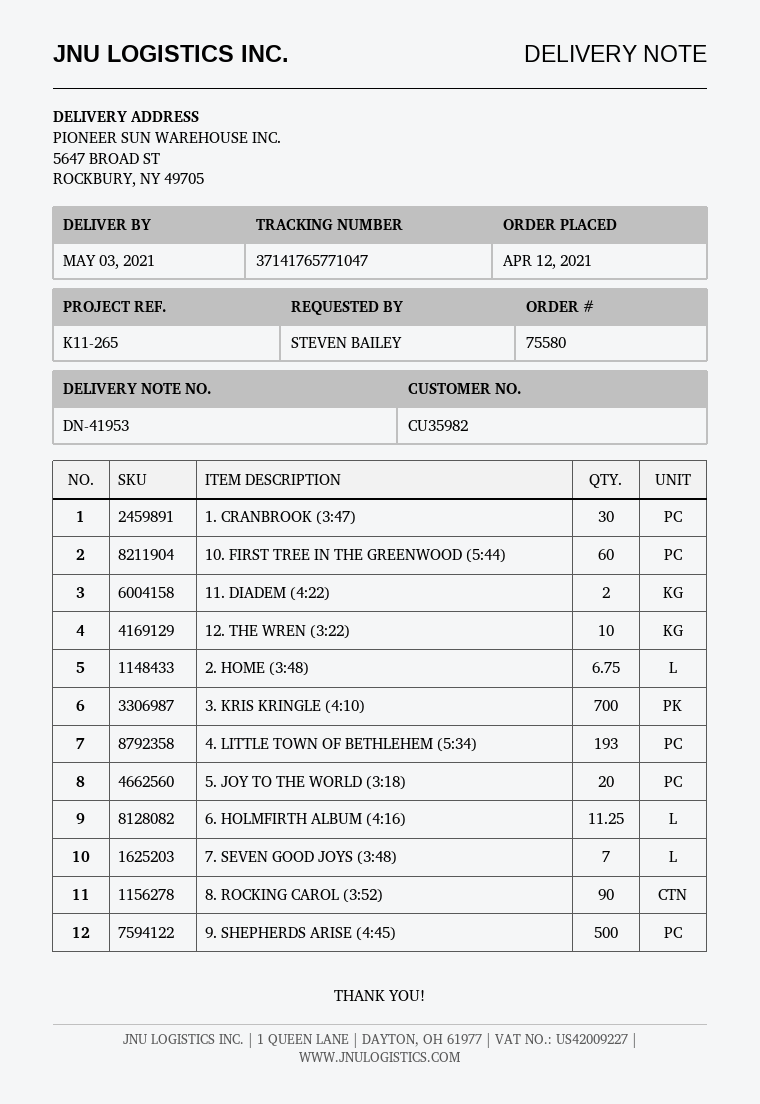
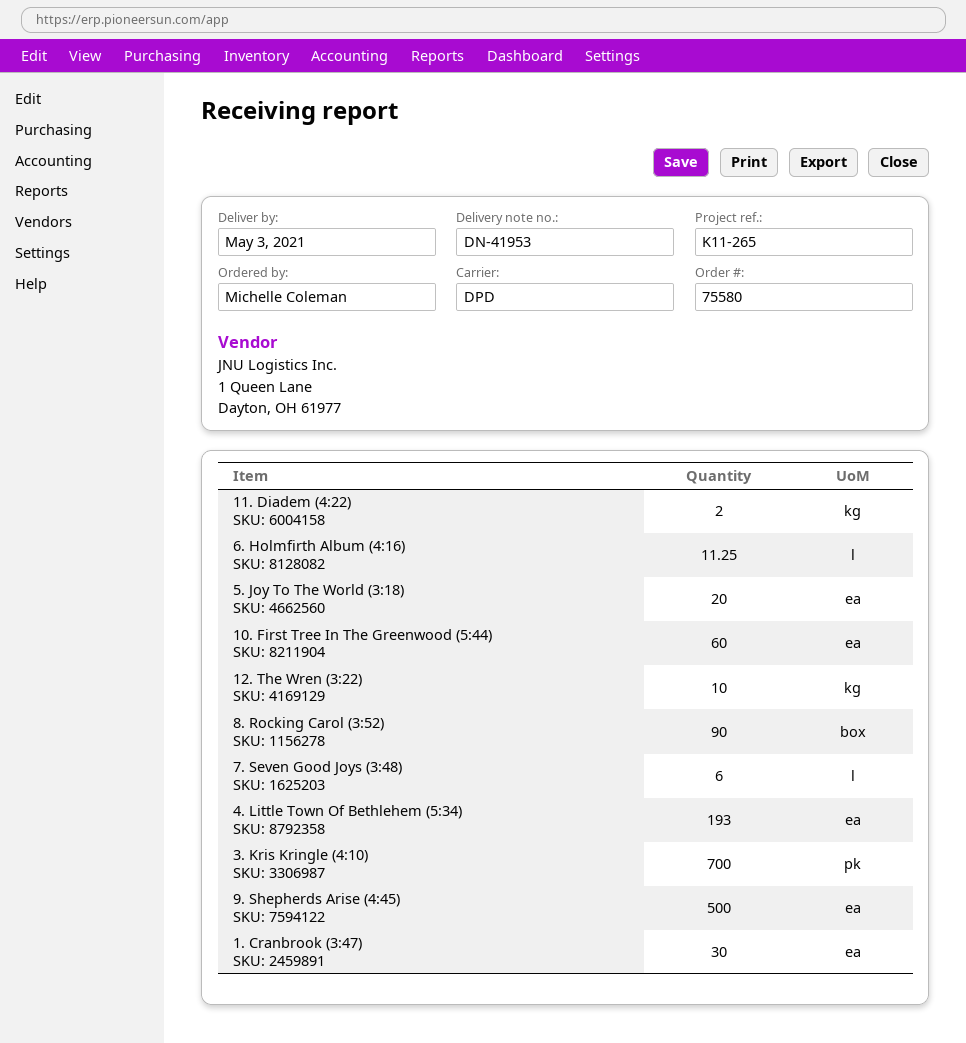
ordered by: STEVEN BAILEY -> Michelle Coleman
2. HOME (3:48): 6.75 -> none
7. SEVEN GOOD JOYS (3:48): 7 -> 6

